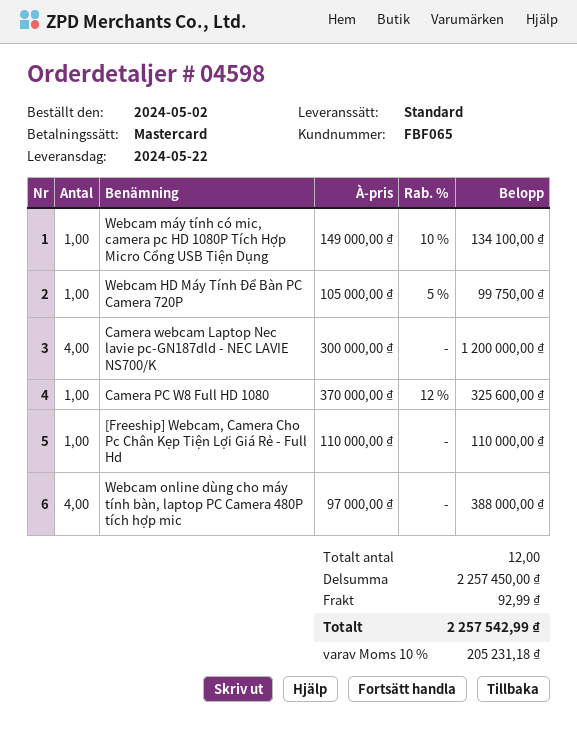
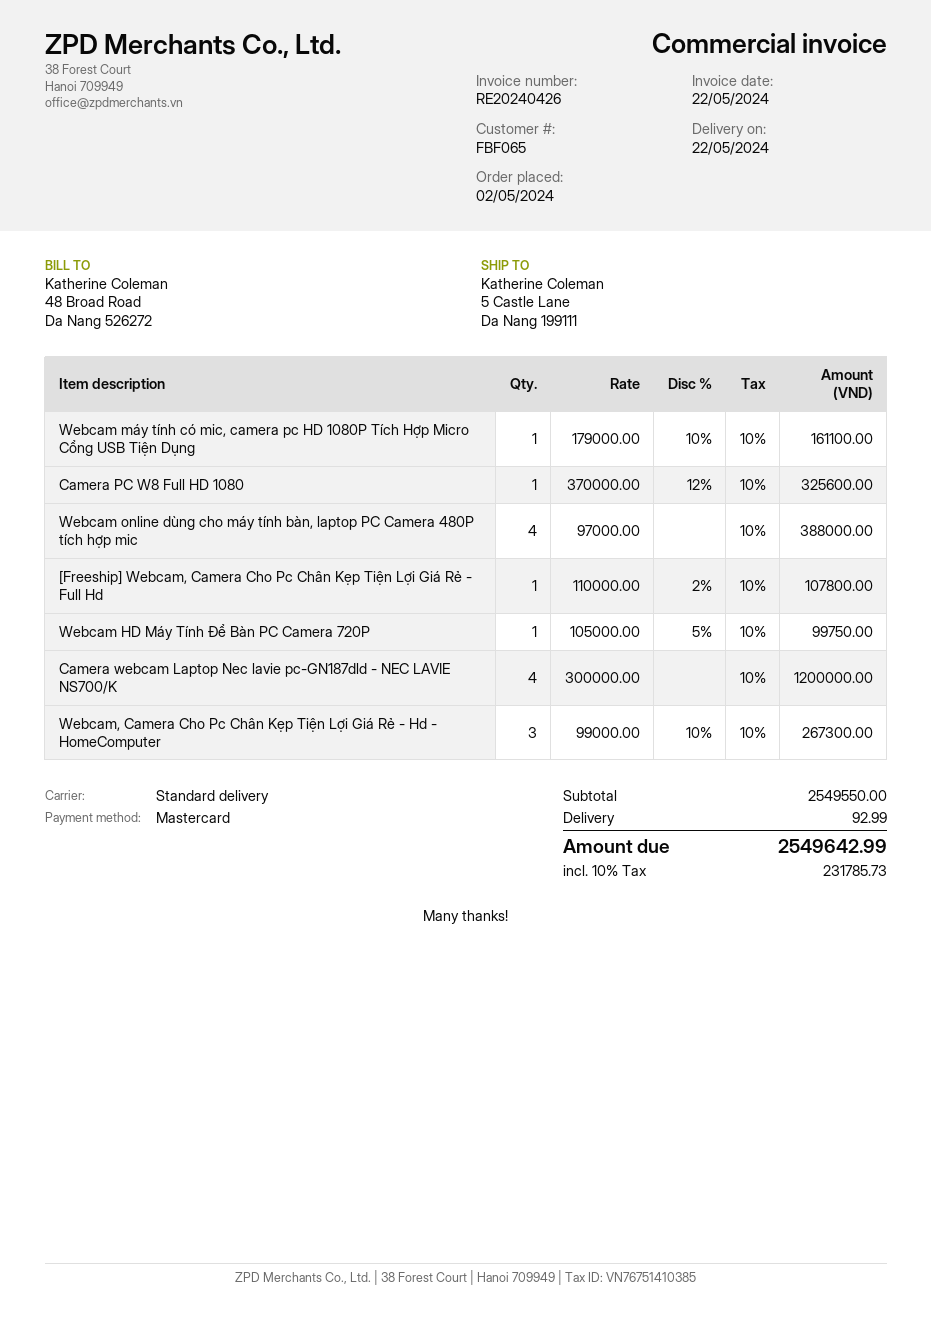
Webcam máy tính có mic, camera pc HD 1080P Tích Hợp Micro Cổng USB Tiện Dụng: 1 x 149000.00 - 10% = 134100.00 -> 1 x 179000.00 - 10% = 161100.00
[Freeship] Webcam, Camera Cho Pc Chân Kẹp Tiện Lợi Giá Rẻ - Full Hd: 1 x 110000.00 = 110000.00 -> 1 x 110000.00 - 2% = 107800.00
Webcam, Camera Cho Pc Chân Kẹp Tiện Lợi Giá Rẻ - Hd - HomeComputer: none -> 3 x 99000.00 - 10% = 267300.00
subtotal: 2257450.00 -> 2549550.00
tax: 10% = 205231.18 -> 10% = 231785.73
total: 2257542.99 -> 2549642.99

